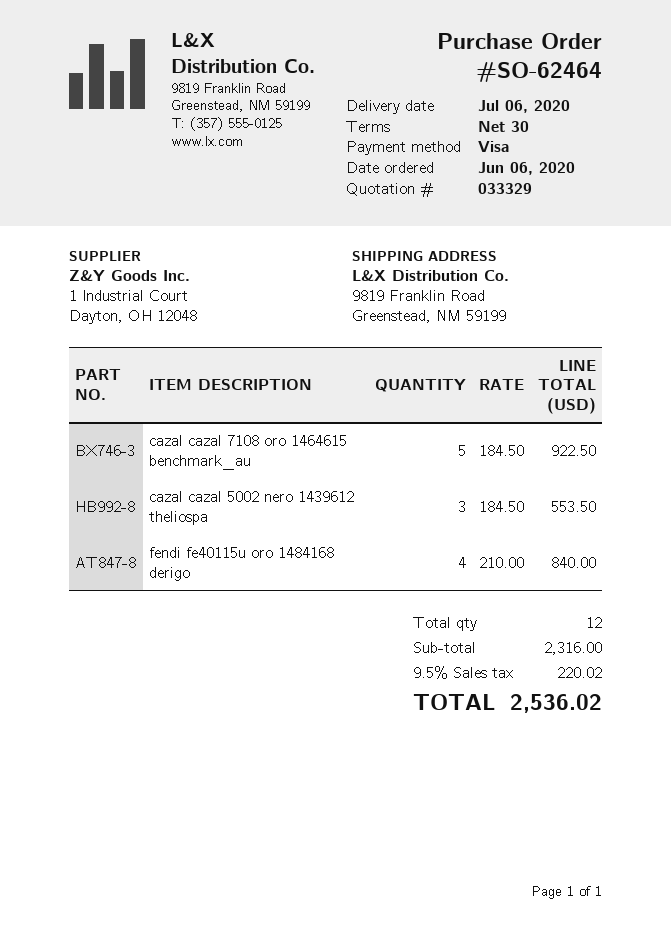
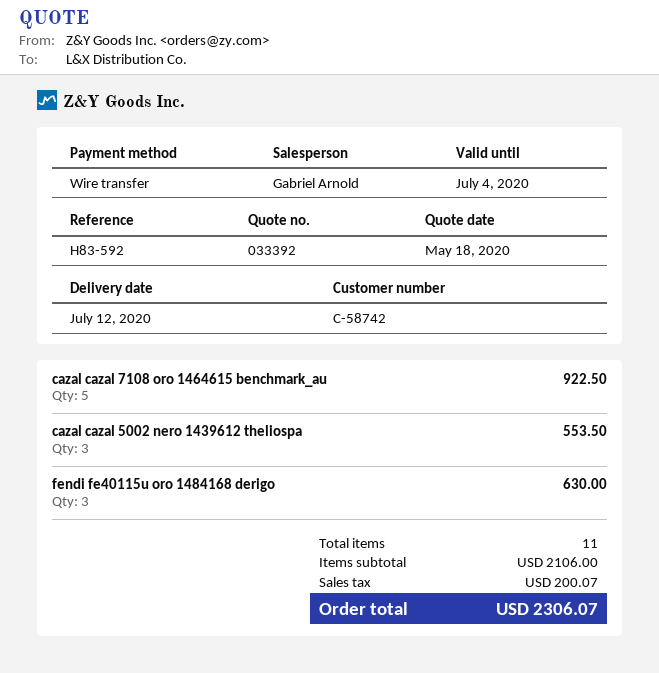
quote number: 033329 -> 033392
delivery date: 2020-07-06 -> 2020-07-12
payment method: Visa -> bank transfer
fendi fe40115u oro 1484168 derigo: 4 for 840.00 -> 3 for 630.00
total quantity: 12 -> 11
subtotal: 2316.00 -> 2106.00
tax: 220.02 -> 200.07
total: 2536.02 -> 2306.07

